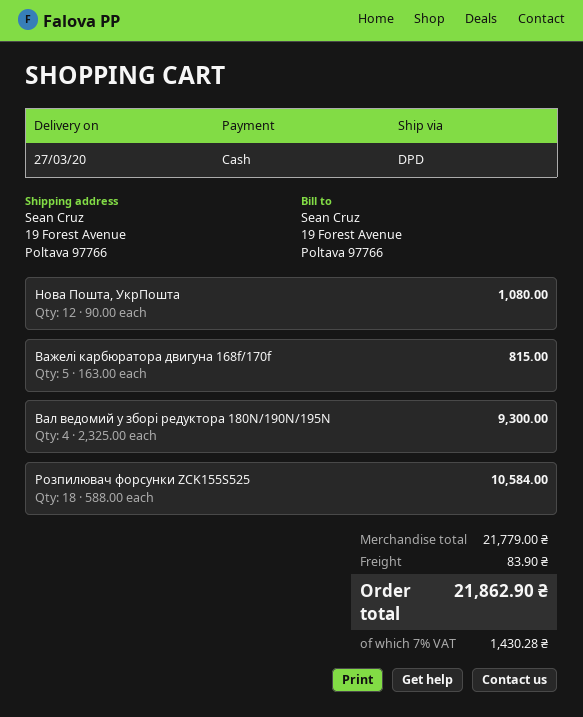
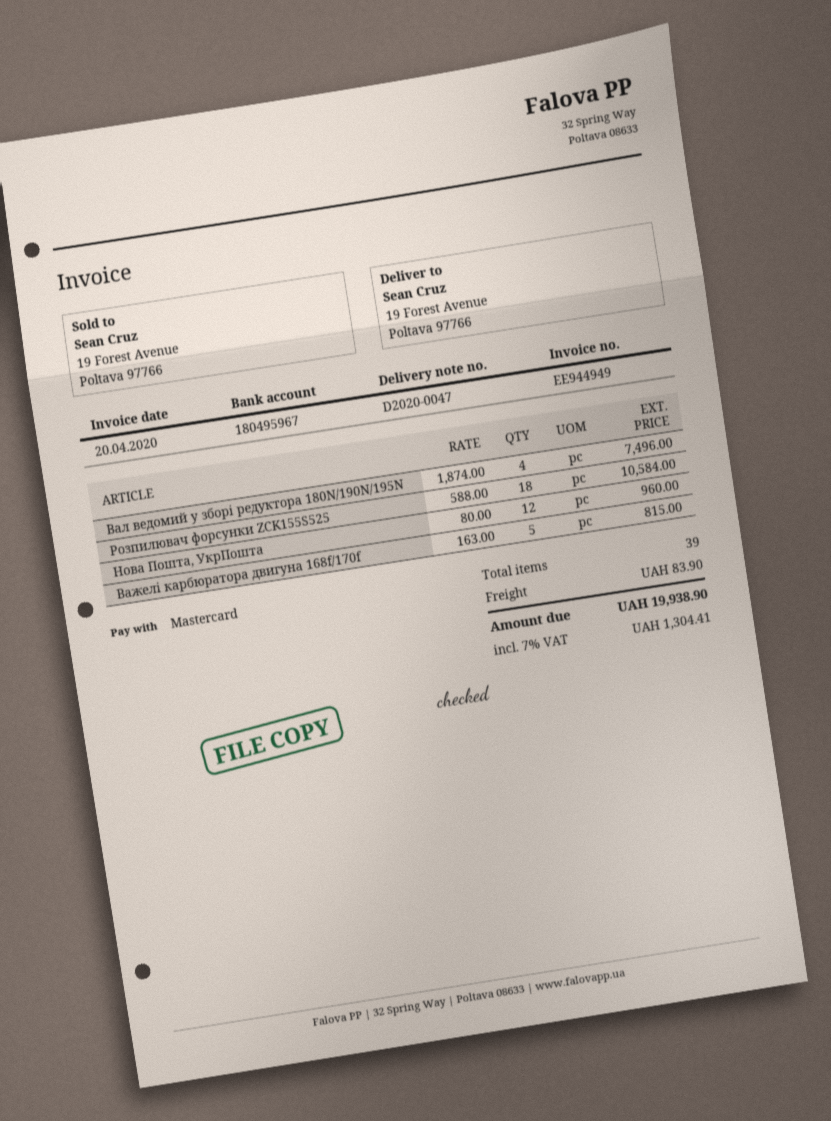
payment method: cash -> Mastercard
Нова Пошта, УкрПошта: 12 x 90.00 = 1080.00 -> 12 x 80.00 = 960.00
Вал ведомий у зборі редуктора 180N/190N/195N: 4 x 2325.00 = 9300.00 -> 4 x 1874.00 = 7496.00
tax: 7% = 1430.28 -> 7% = 1304.41
total: 21862.90 -> 19938.90

